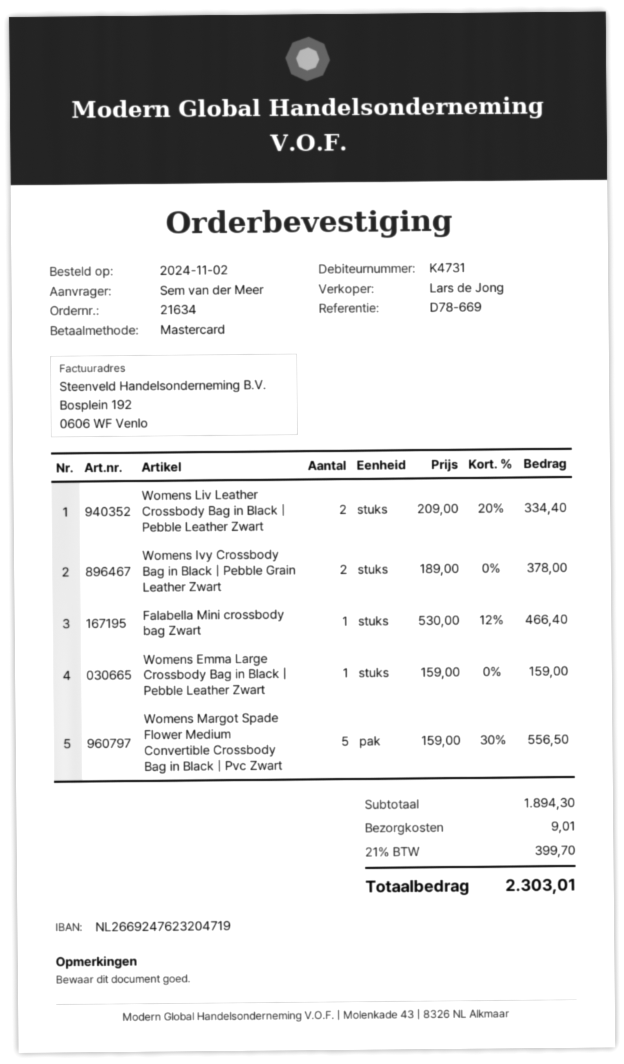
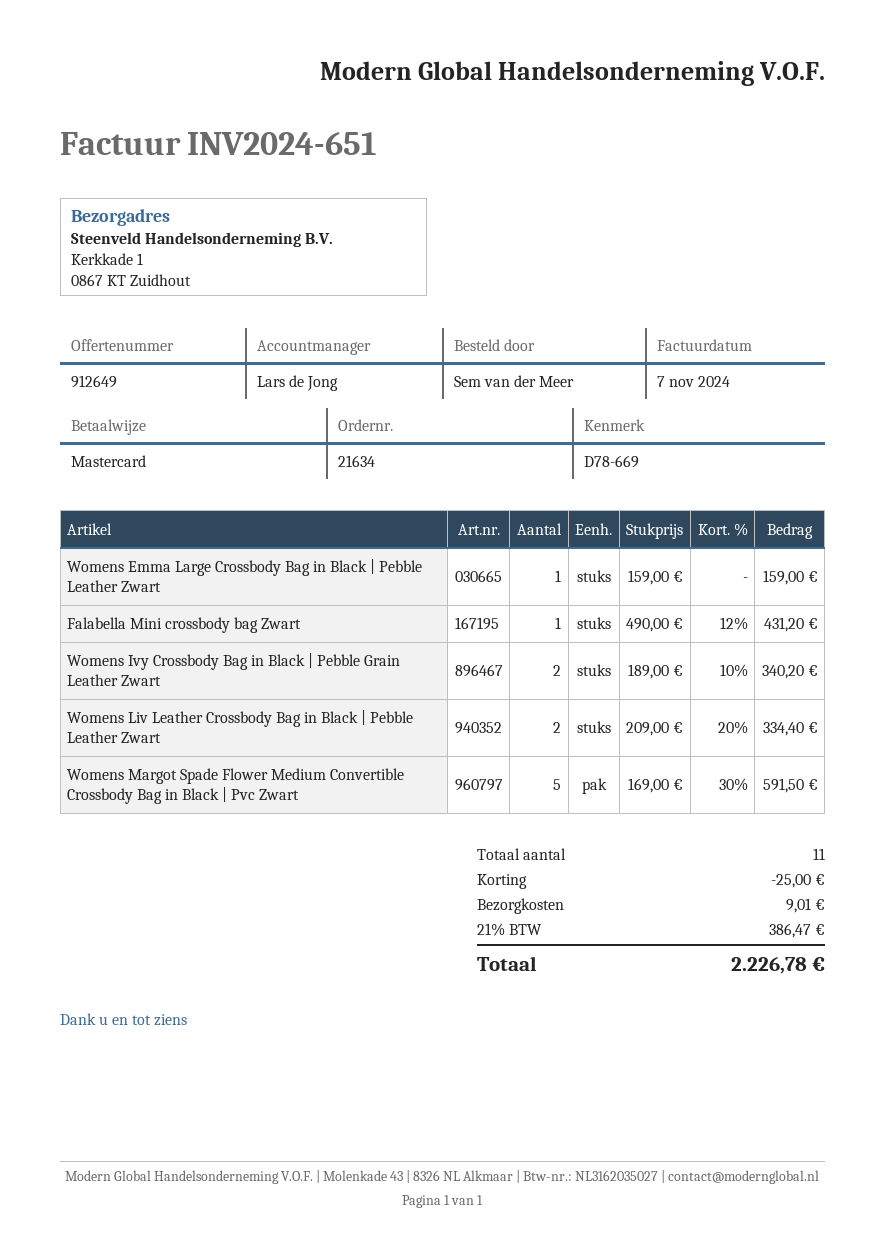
Womens Ivy Crossbody Bag in Black | Pebble Grain Leather Zwart: 2 x 189.00 = 378.00 -> 2 x 189.00 - 10% = 340.20
Falabella Mini crossbody bag Zwart: 1 x 530.00 - 12% = 466.40 -> 1 x 490.00 - 12% = 431.20
Womens Margot Spade Flower Medium Convertible Crossbody Bag in Black | Pvc Zwart: 5 x 159.00 - 30% = 556.50 -> 5 x 169.00 - 30% = 591.50
discount: none -> 25.00
tax: 21% = 399.70 -> 21% = 386.47
total: 2303.01 -> 2226.78

